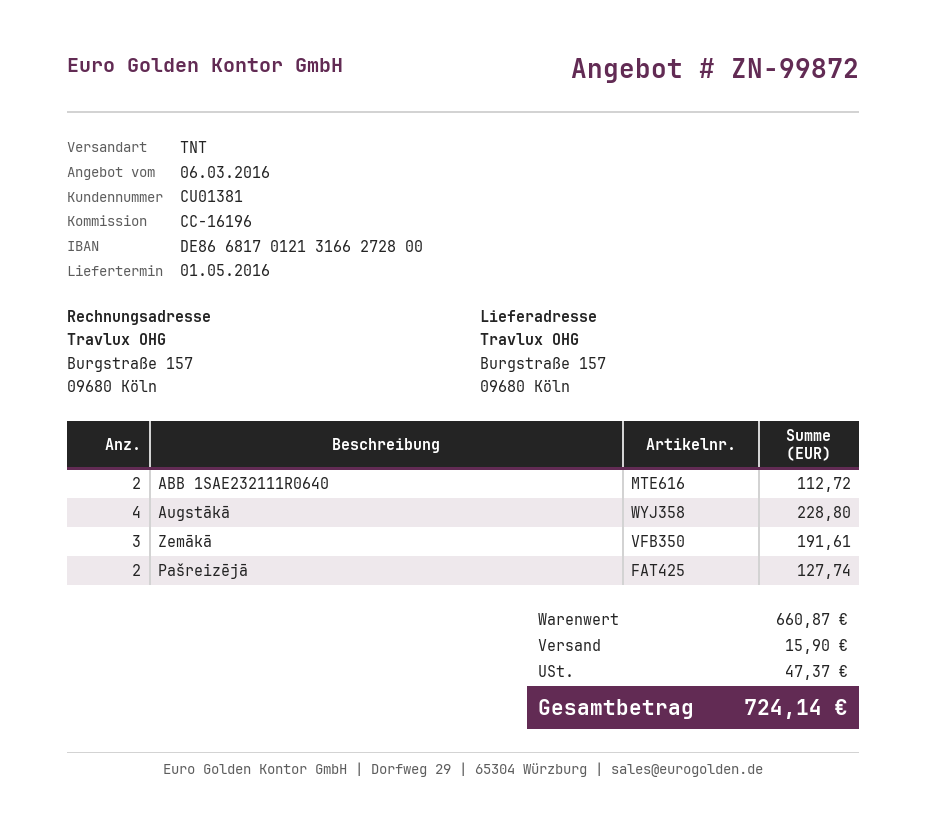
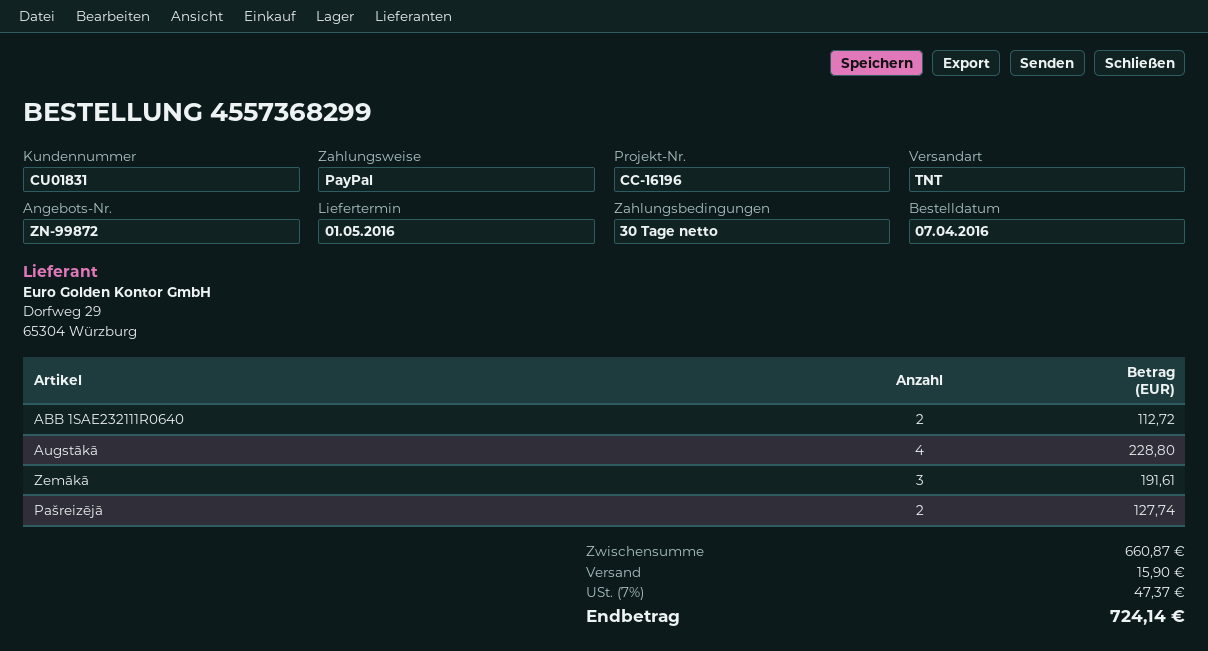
customer number: CU01381 -> CU01831

